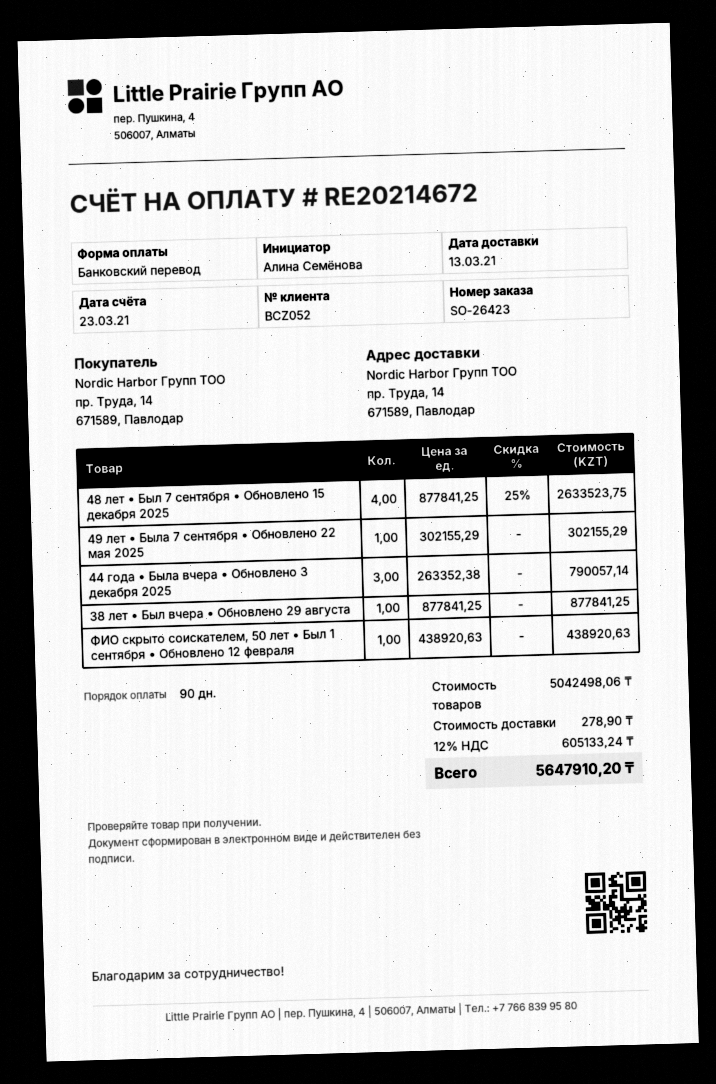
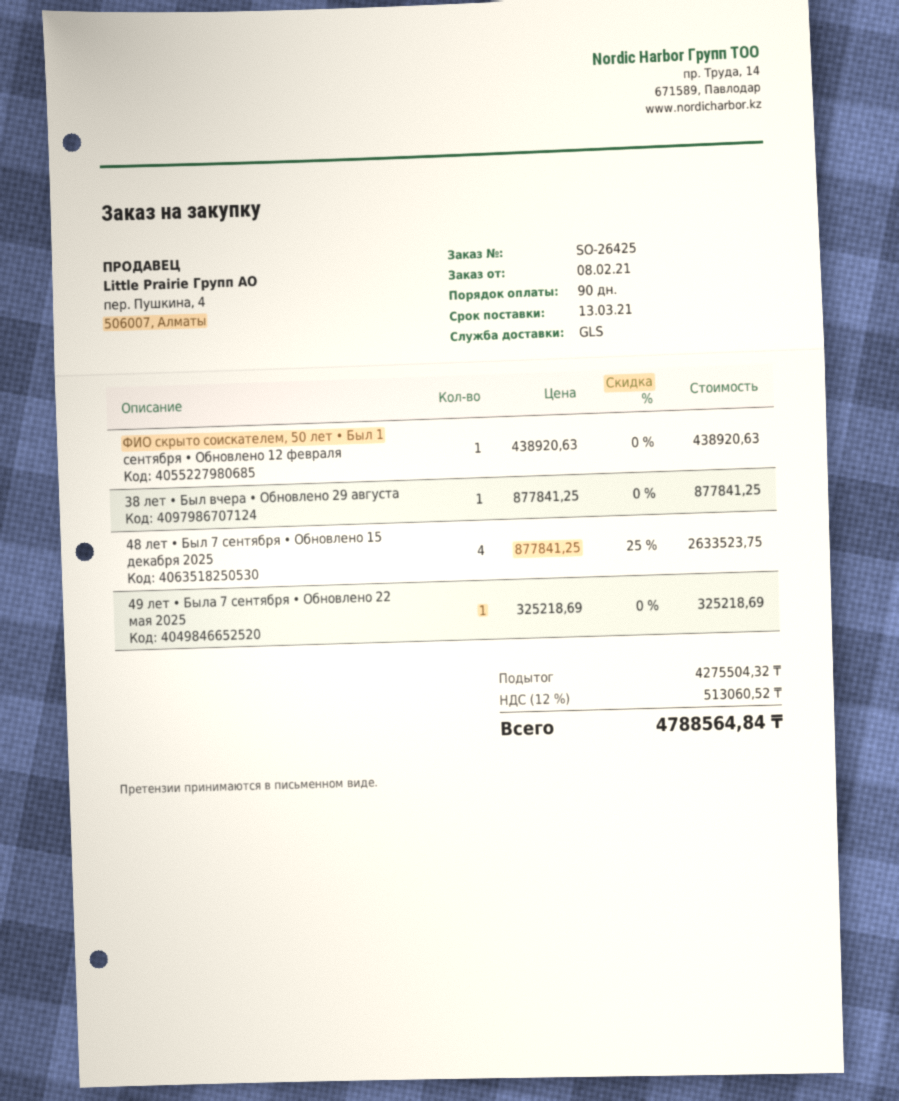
order number: SO-26423 -> SO-26425
49 лет • Была 7 сентября • Обновлено 22 мая 2025: 1 x 302155.29 = 302155.29 -> 1 x 325218.69 = 325218.69
44 года • Была вчера • Обновлено 3 декабря 2025: 3 x 263352.38 = 790057.14 -> none
subtotal: 5042498.06 -> 4275504.32
shipping: 278.90 -> none
tax: 12% = 605133.24 -> 12% = 513060.52
total: 5647910.20 -> 4788564.84

